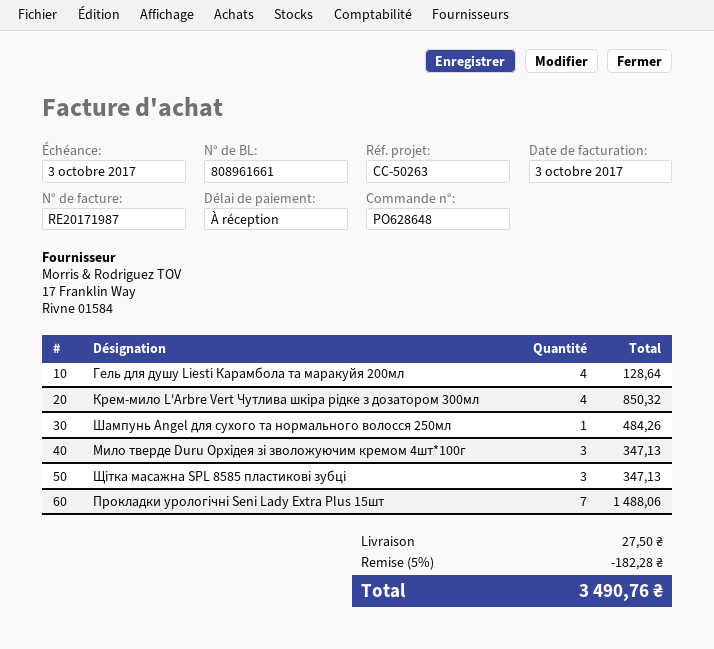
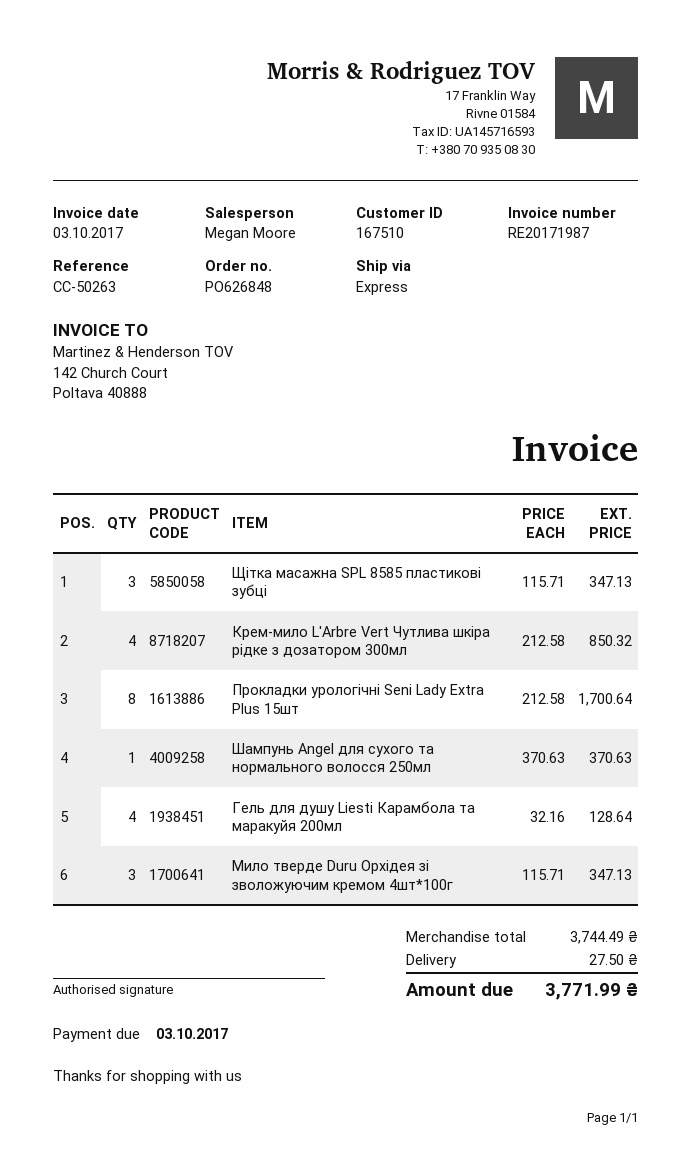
order number: PO628648 -> PO626848
Шампунь Angel для сухого та нормального волосся 250мл: 1 for 484.26 -> 1 for 370.63
Прокладки урологічні Seni Lady Extra Plus 15шт: 7 for 1488.06 -> 8 for 1700.64
discount: 5% = 182.28 -> none
total: 3490.76 -> 3771.99

